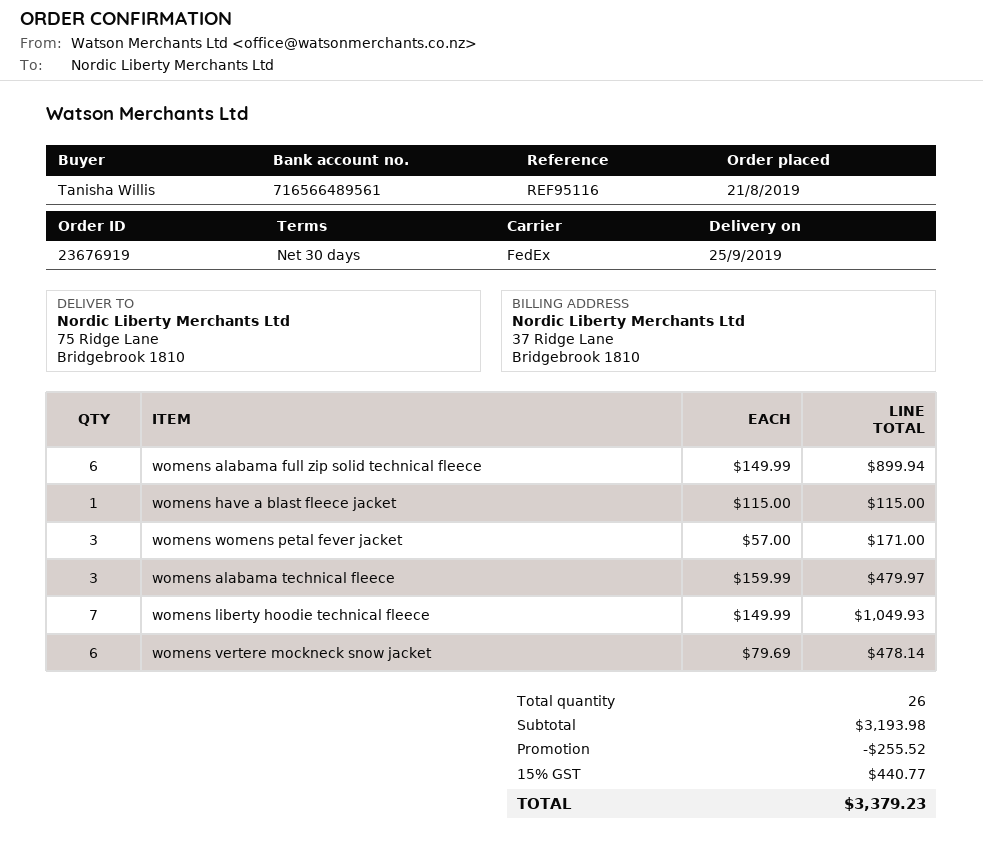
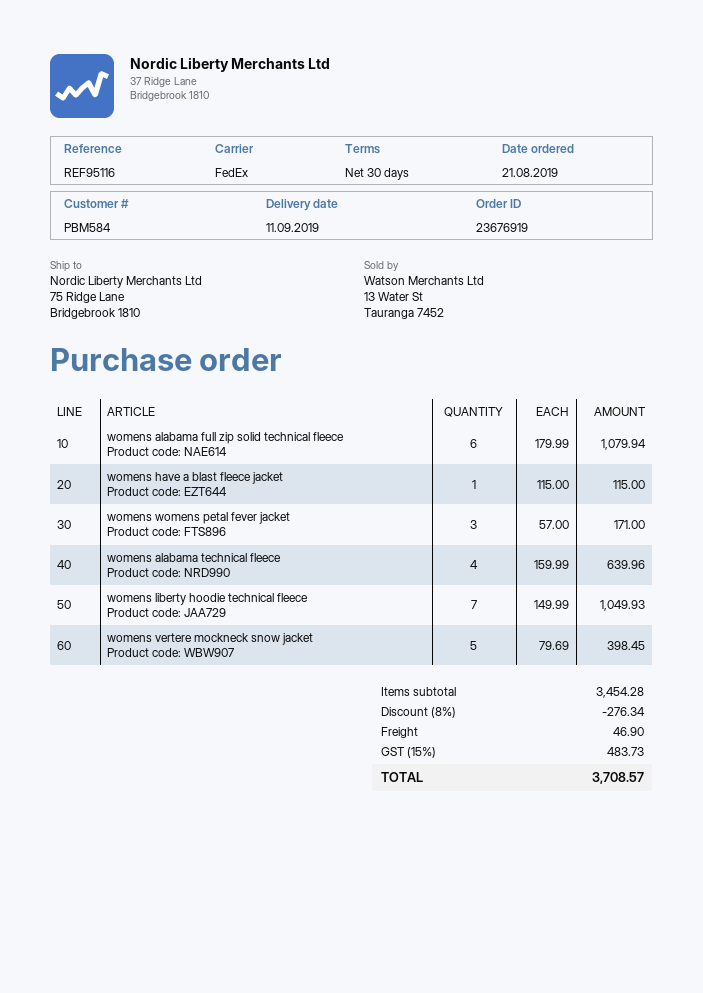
delivery date: 2019-09-25 -> 2019-09-11
womens alabama full zip solid technical fleece: 6 x 149.99 = 899.94 -> 6 x 179.99 = 1079.94
womens alabama technical fleece: 3 x 159.99 = 479.97 -> 4 x 159.99 = 639.96
womens vertere mockneck snow jacket: 6 x 79.69 = 478.14 -> 5 x 79.69 = 398.45
subtotal: 3193.98 -> 3454.28
discount: 255.52 -> 276.34
shipping: none -> 46.90
tax: 15% = 440.77 -> 15% = 483.73
total: 3379.23 -> 3708.57

